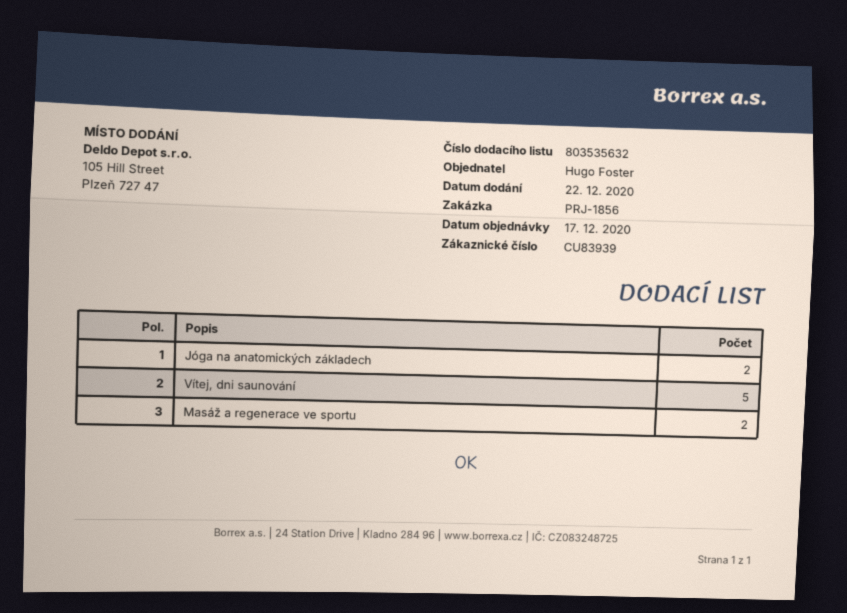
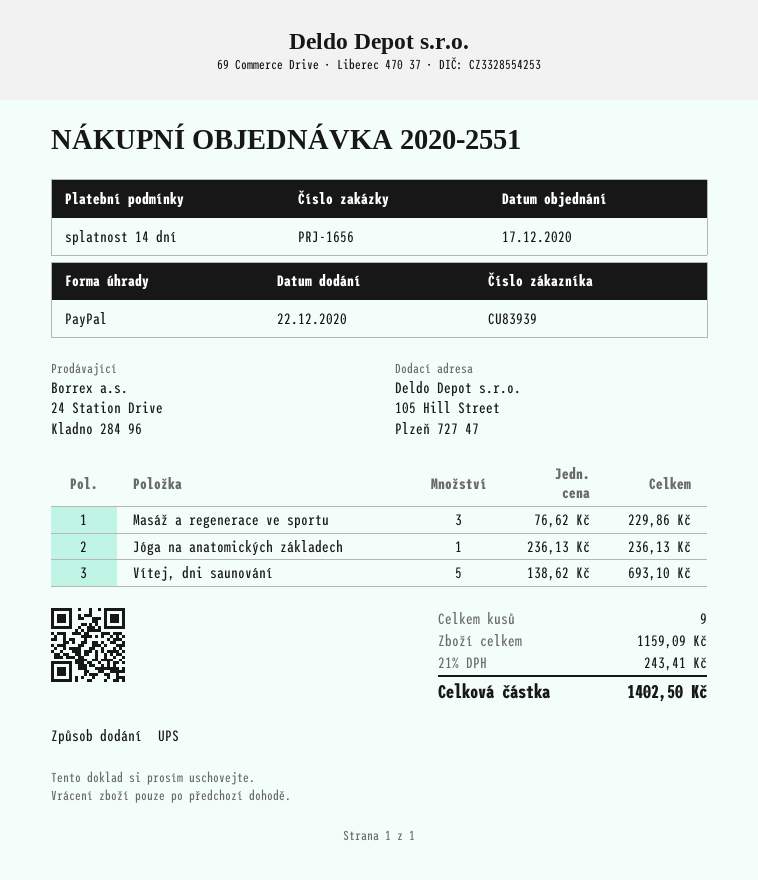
reference: PRJ-1856 -> PRJ-1656
Jóga na anatomických základech: 2 -> 1
Masáž a regenerace ve sportu: 2 -> 3

